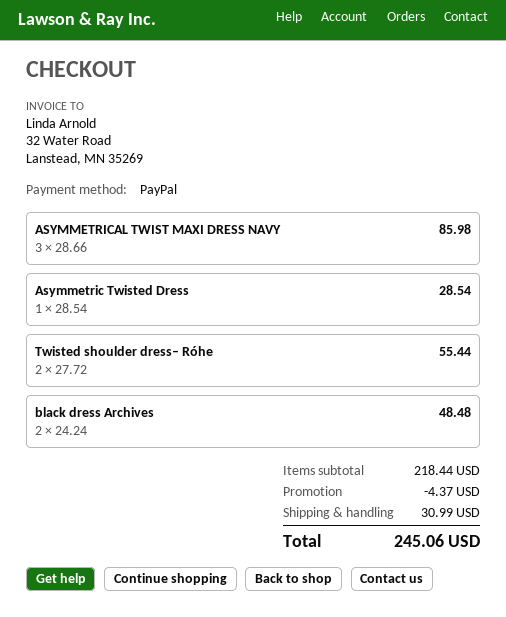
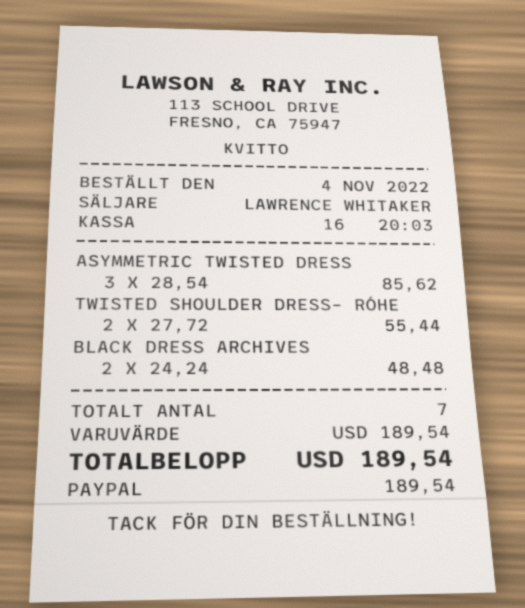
ASYMMETRICAL TWIST MAXI DRESS NAVY: 3 x 28.66 = 85.98 -> none
Asymmetric Twisted Dress: 1 x 28.54 = 28.54 -> 3 x 28.54 = 85.62
subtotal: 218.44 -> 189.54
discount: 4.37 -> none
shipping: 30.99 -> none
total: 245.06 -> 189.54

